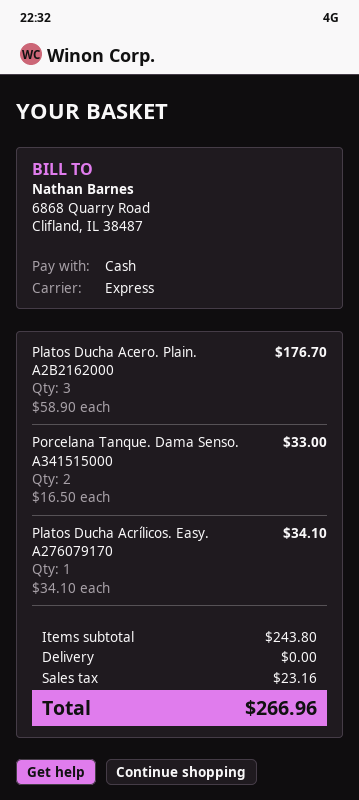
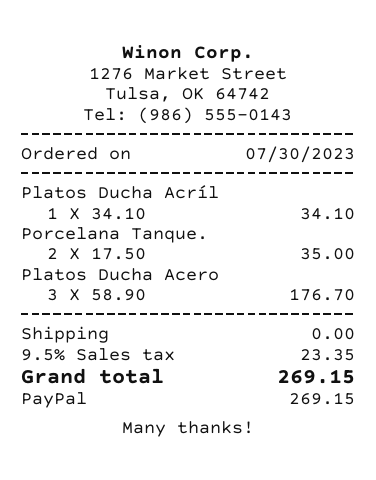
payment method: cash -> PayPal
Porcelana Tanque. Dama Senso. A341515000: 2 x 16.50 = 33.00 -> 2 x 17.50 = 35.00
tax: 23.16 -> 23.35
total: 266.96 -> 269.15

